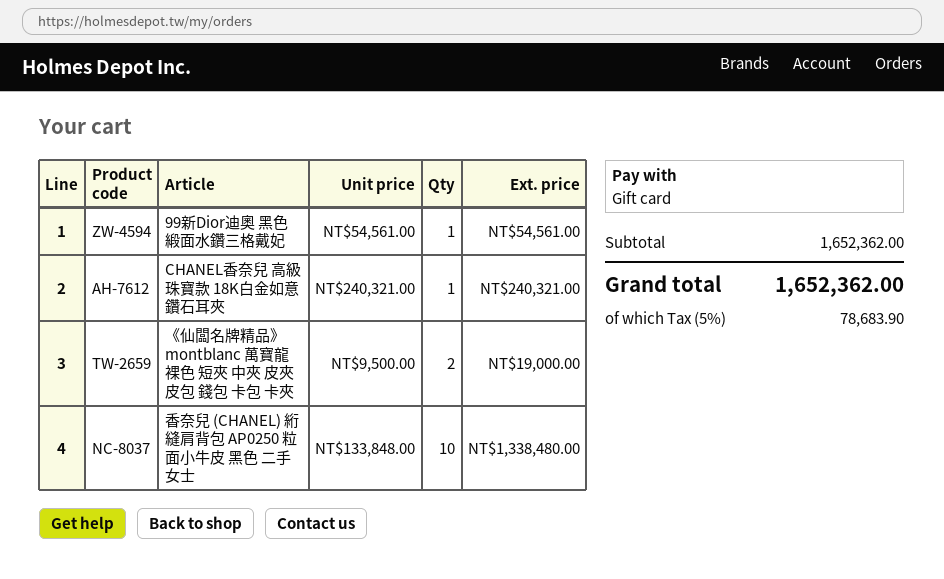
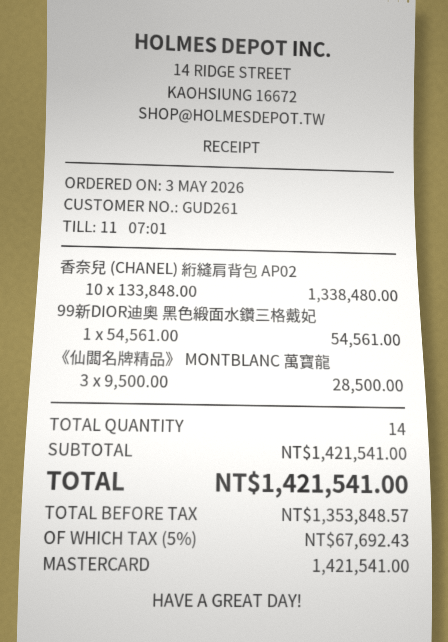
payment method: gift card -> Mastercard
CHANEL香奈兒 高級珠寶款 18K白金如意鑽石耳夾: 1 x 240321.00 = 240321.00 -> none
《仙闆名牌精品》 montblanc 萬寶龍 裸色 短夾 中夾 皮夾 皮包 錢包 卡包 卡夾: 2 x 9500.00 = 19000.00 -> 3 x 9500.00 = 28500.00
subtotal: 1652362.00 -> 1421541.00
tax: 5% = 78683.90 -> 5% = 67692.43
total: 1652362.00 -> 1421541.00

